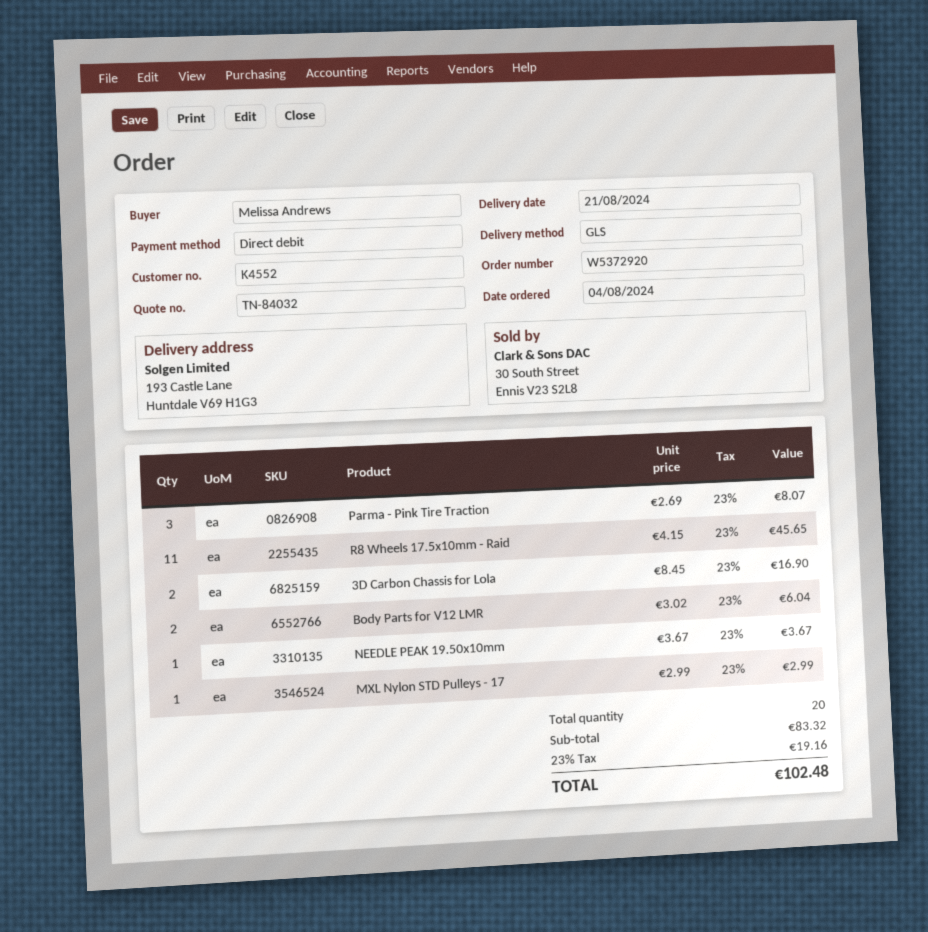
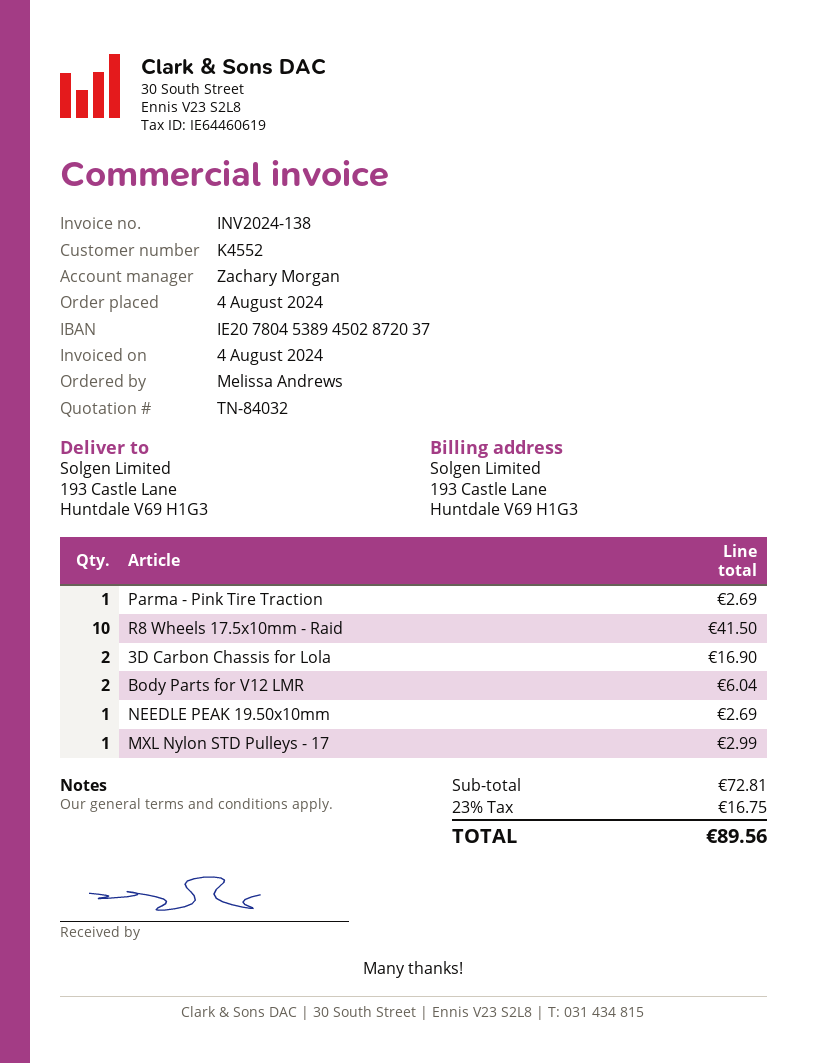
Parma - Pink Tire Traction: 3 for 8.07 -> 1 for 2.69
R8 Wheels 17.5x10mm - Raid: 11 for 45.65 -> 10 for 41.50
NEEDLE PEAK 19.50x10mm: 1 for 3.67 -> 1 for 2.69
subtotal: 83.32 -> 72.81
tax: 23% = 19.16 -> 23% = 16.75
total: 102.48 -> 89.56

